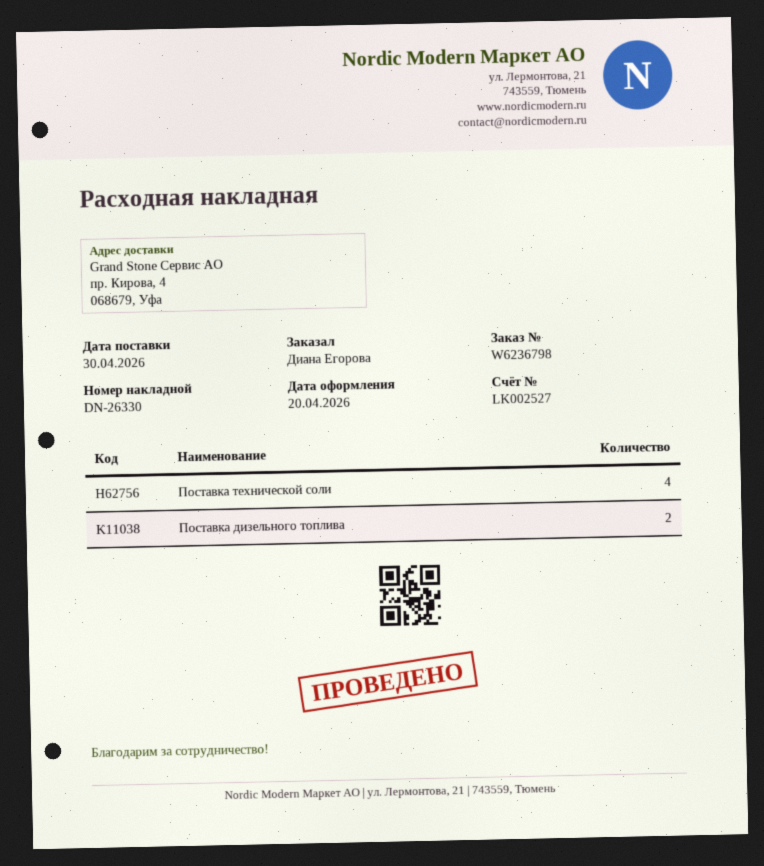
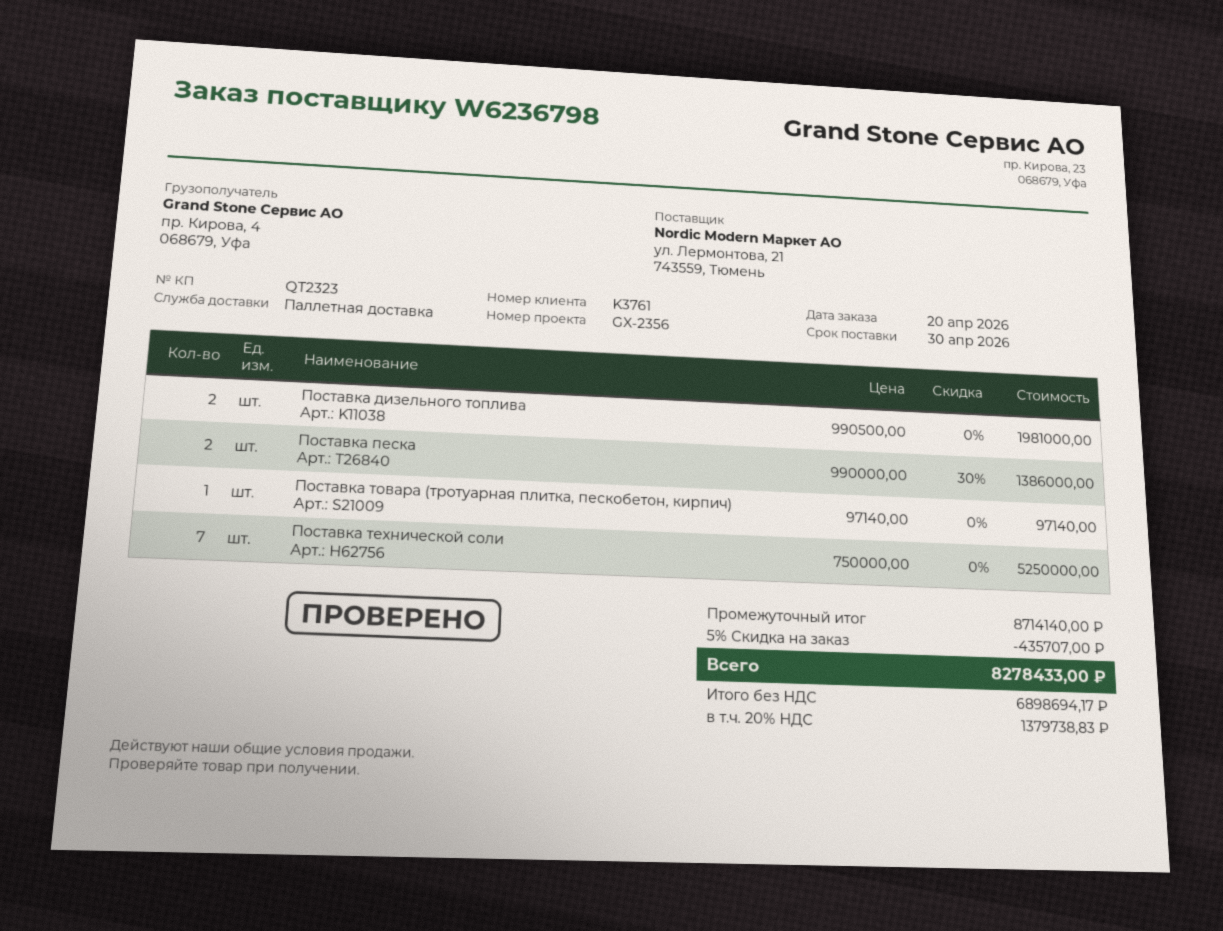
Поставка технической соли: 4 -> 7
Поставка песка: none -> 2
Поставка товара (тротуарная плитка, пескобетон, кирпич): none -> 1

